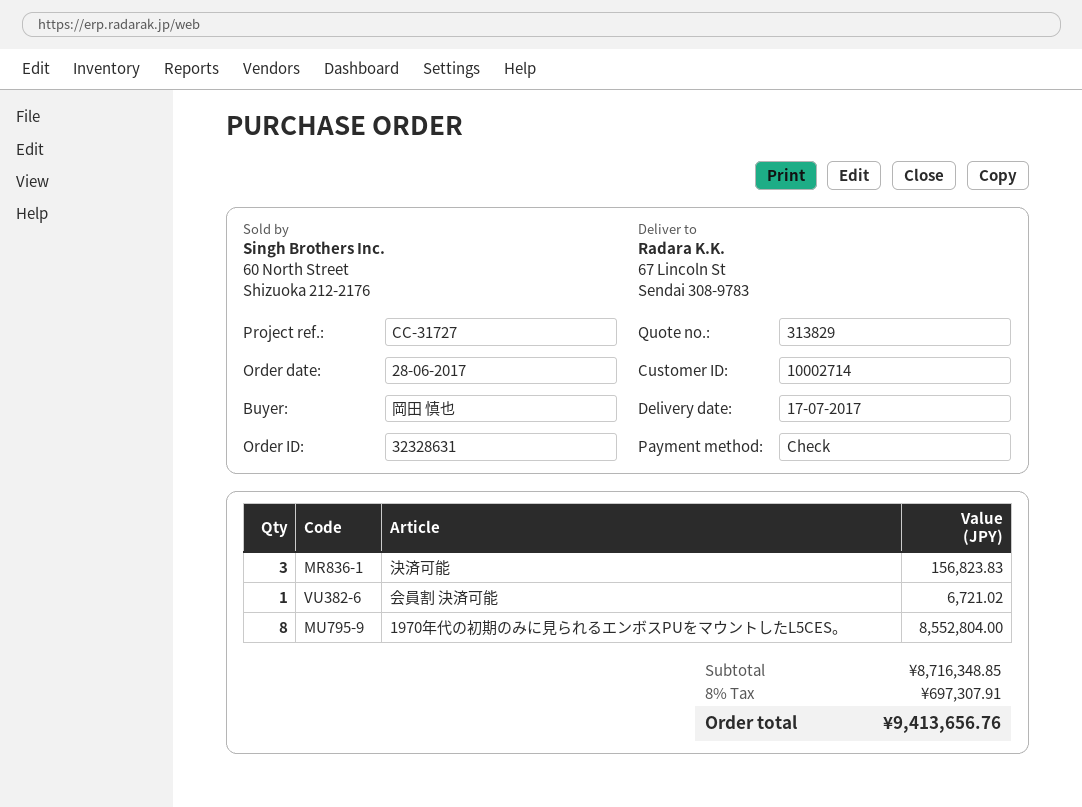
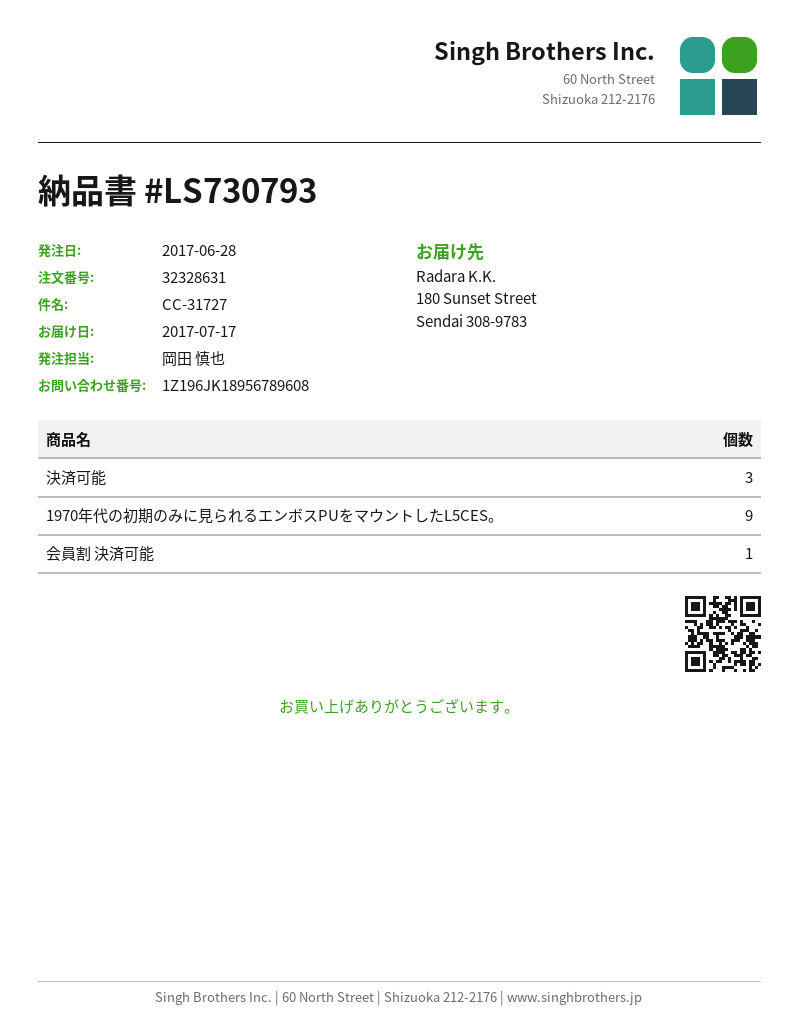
ship to: 67 Lincoln St, Sendai 308-9783 -> 180 Sunset Street, Sendai 308-9783
1970年代の初期のみに見られるエンボスPUをマウントしたL5CES。: 8 -> 9

